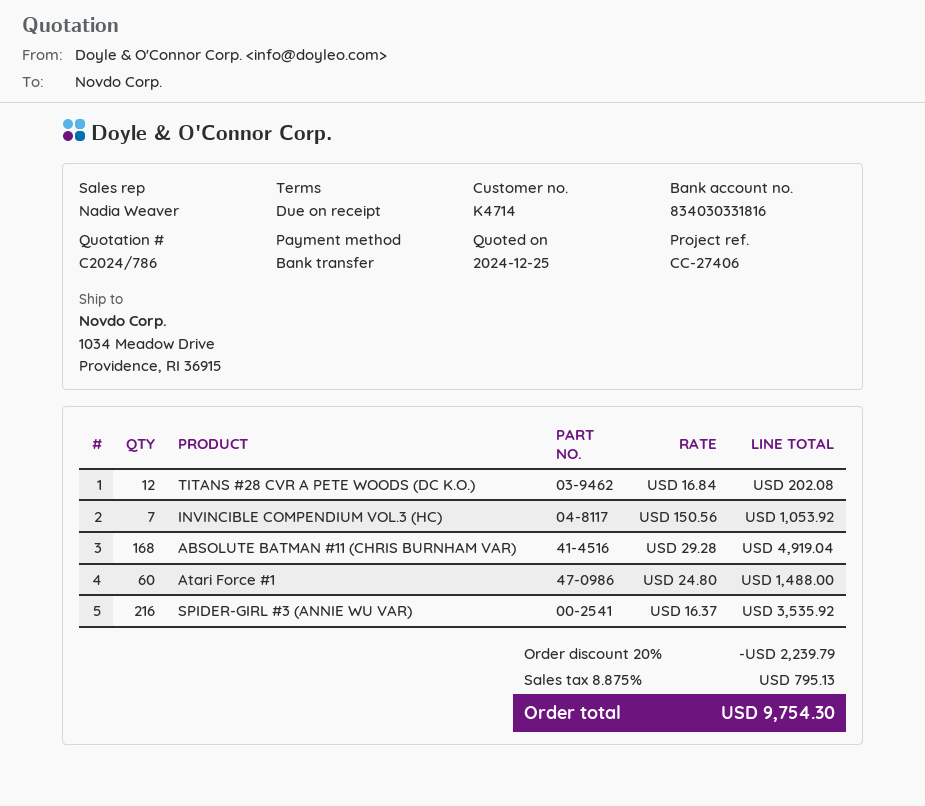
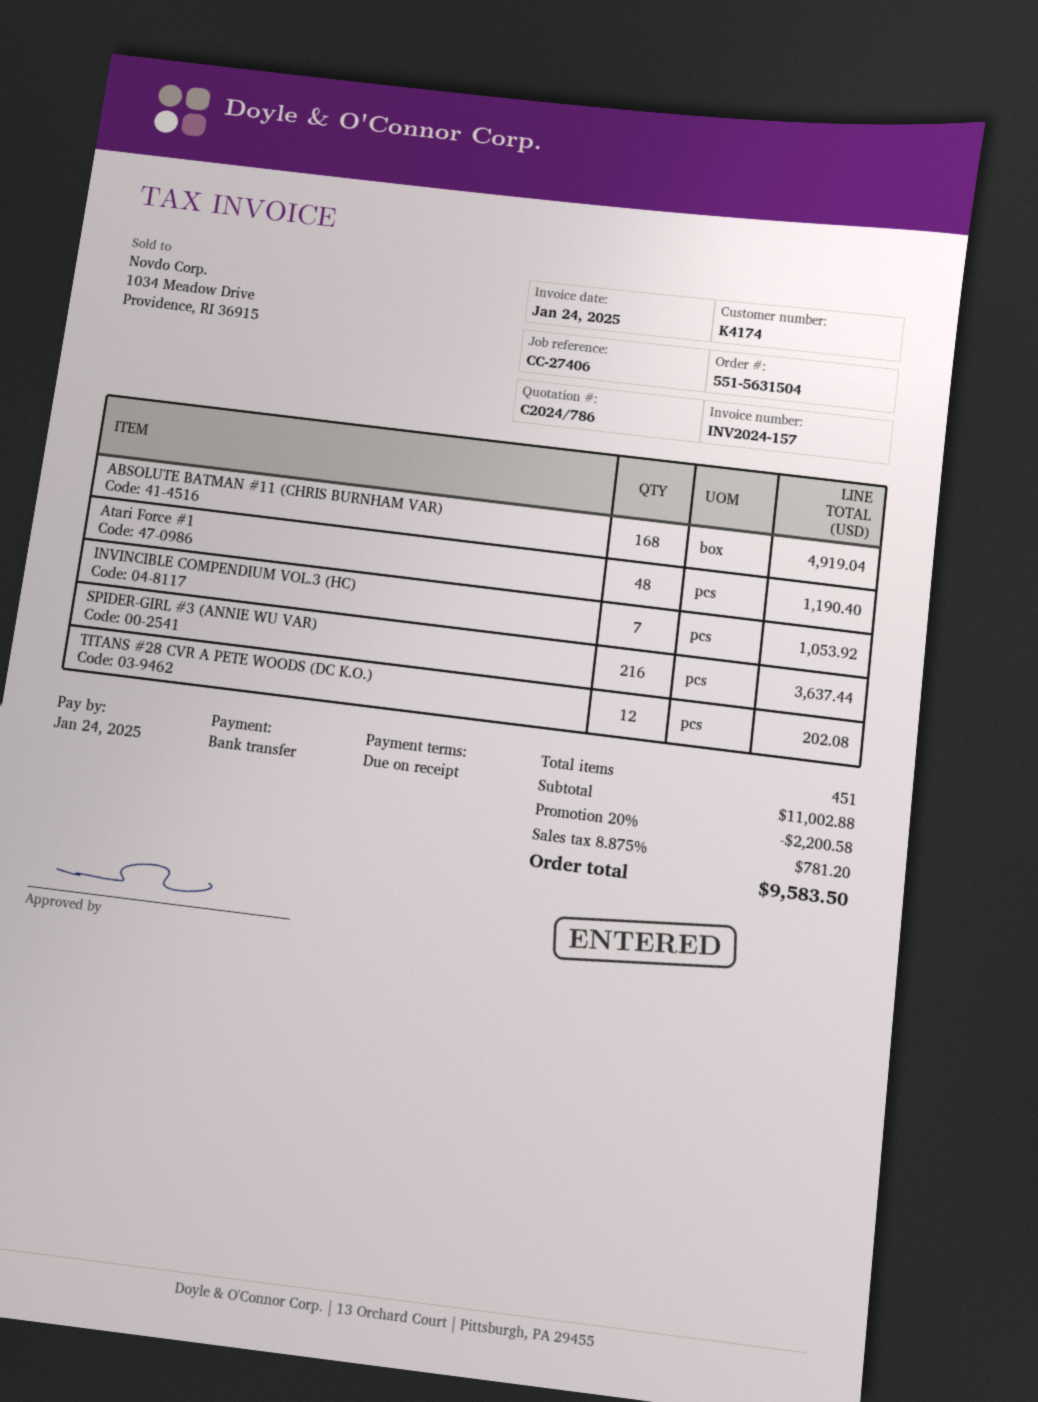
customer number: K4714 -> K4174
Atari Force #1: 60 for 1488.00 -> 48 for 1190.40
SPIDER-GIRL #3 (ANNIE WU VAR): 216 for 3535.92 -> 216 for 3637.44
discount: 20% = 2239.79 -> 20% = 2200.58
tax: 8.875% = 795.13 -> 8.875% = 781.20
total: 9754.30 -> 9583.50

